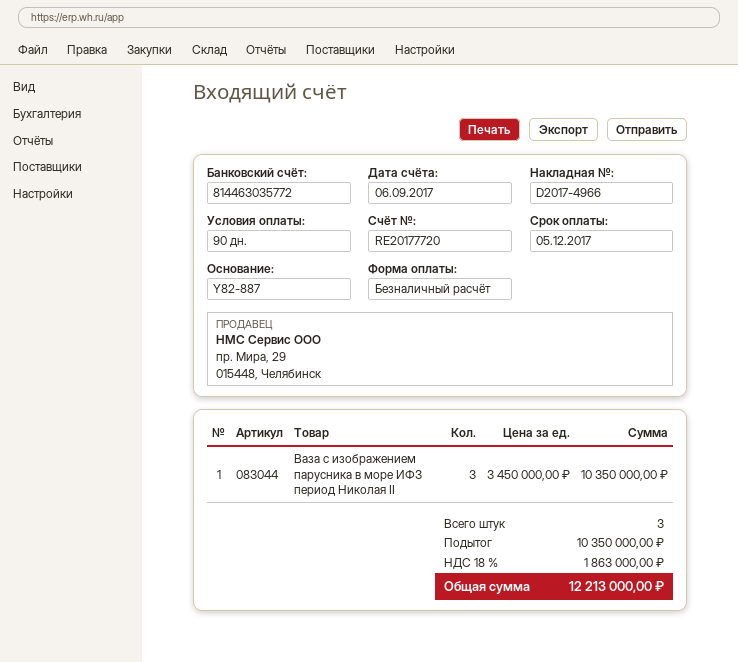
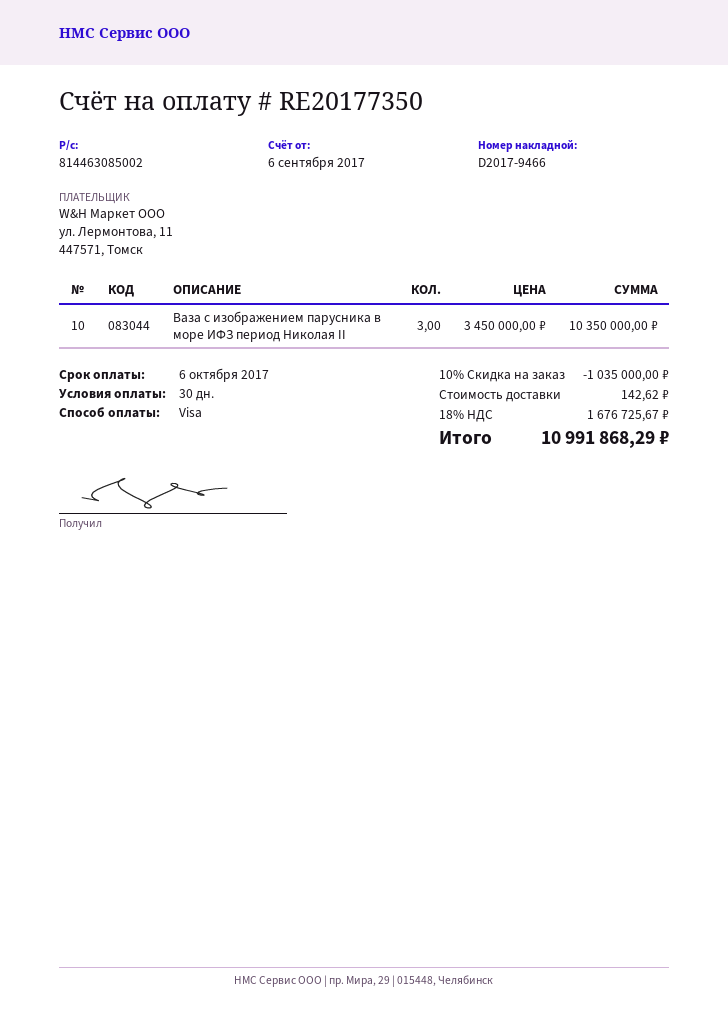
delivery note number: D2017-4966 -> D2017-9466
invoice number: RE20177720 -> RE20177350
payment terms: 90 days -> 30 days
due date: 2017-12-05 -> 2017-10-06
payment method: bank transfer -> Visa
bank account: 814463035772 -> 814463085002
discount: none -> 10% = 1035000.00
shipping: none -> 142.62
tax: 18% = 1863000.00 -> 18% = 1676725.67
total: 12213000.00 -> 10991868.29

